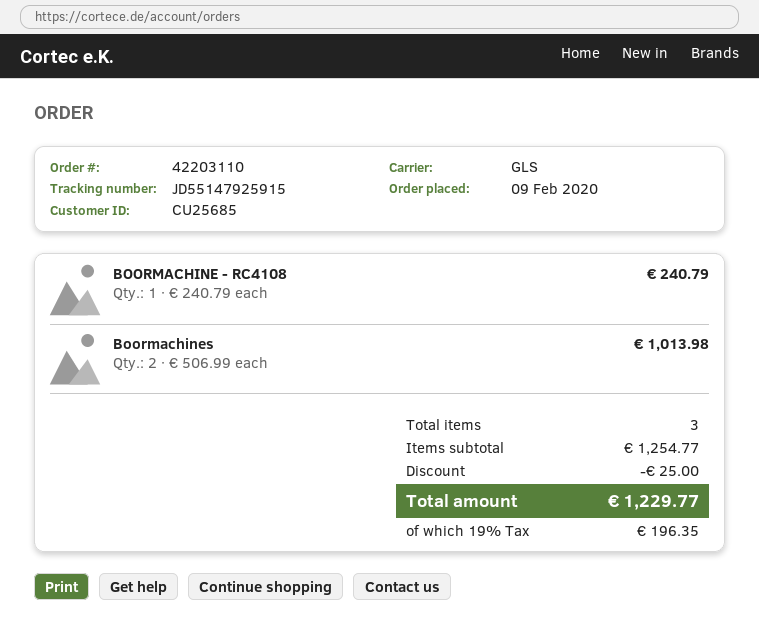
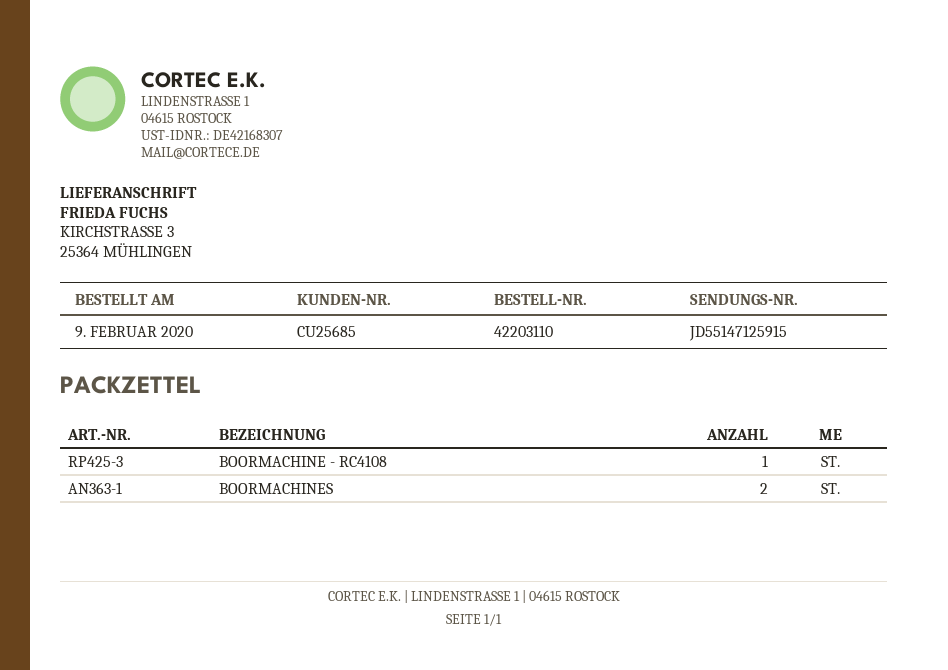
tracking number: JD55147925915 -> JD55147125915

